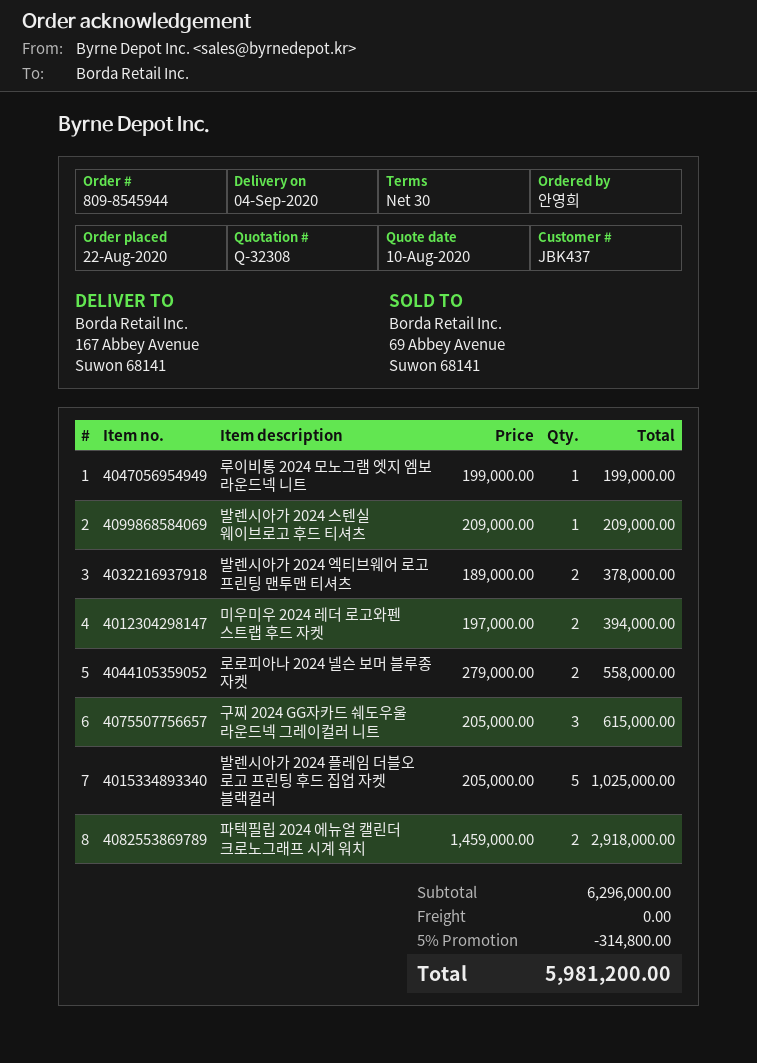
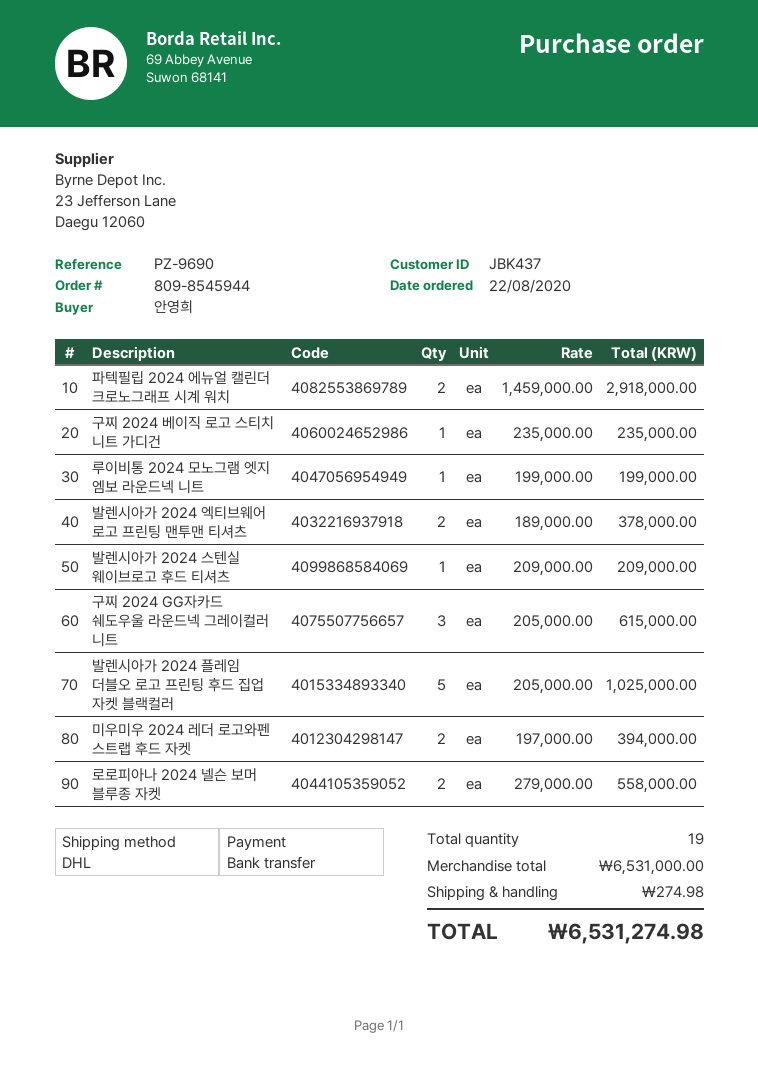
구찌 2024 베이직 로고 스티치 니트 가디건: none -> 1 x 235000.00 = 235000.00
subtotal: 6296000.00 -> 6531000.00
discount: 5% = 314800.00 -> none
shipping: 0.00 -> 274.98
total: 5981200.00 -> 6531274.98

